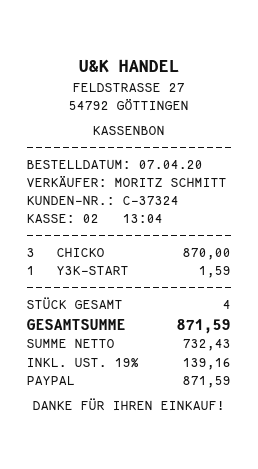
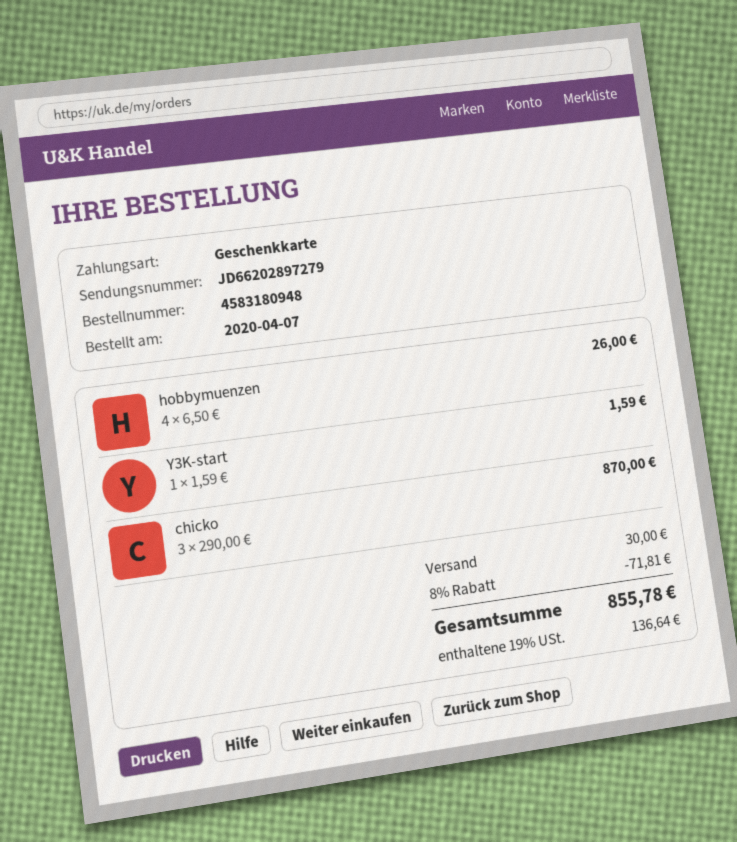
payment method: PayPal -> gift card
hobbymuenzen: none -> 4 for 26.00
discount: none -> 8% = 71.81
shipping: none -> 30.00
tax: 19% = 139.16 -> 19% = 136.64
total: 871.59 -> 855.78

